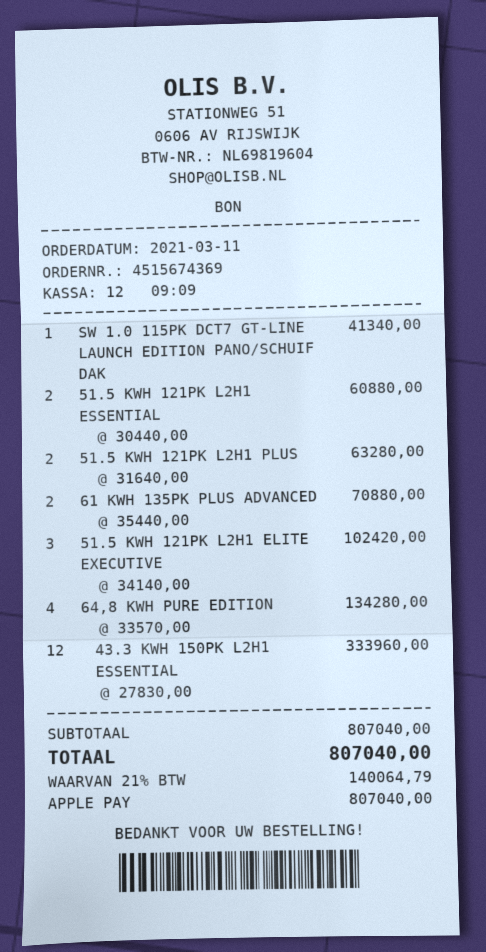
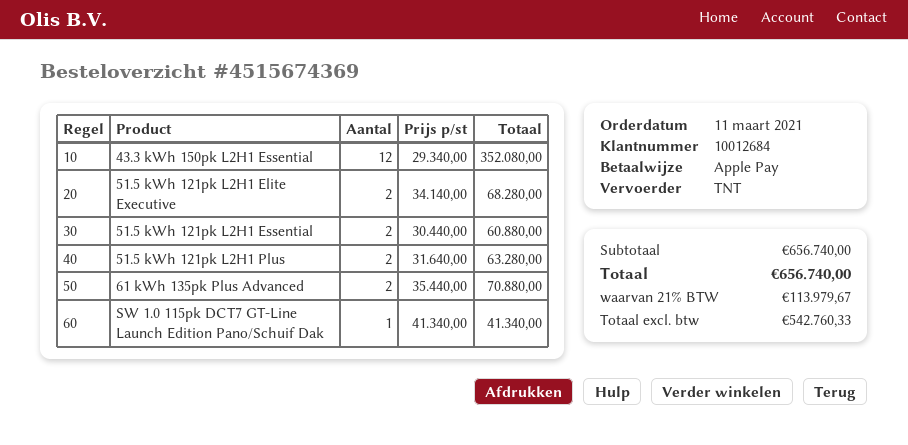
51.5 KWH 121PK L2H1 ELITE EXECUTIVE: 3 x 34140.00 = 102420.00 -> 2 x 34140.00 = 68280.00
64,8 KWH PURE EDITION: 4 x 33570.00 = 134280.00 -> none
43.3 KWH 150PK L2H1 ESSENTIAL: 12 x 27830.00 = 333960.00 -> 12 x 29340.00 = 352080.00
subtotal: 807040.00 -> 656740.00
tax: 21% = 140064.79 -> 21% = 113979.67
total: 807040.00 -> 656740.00

